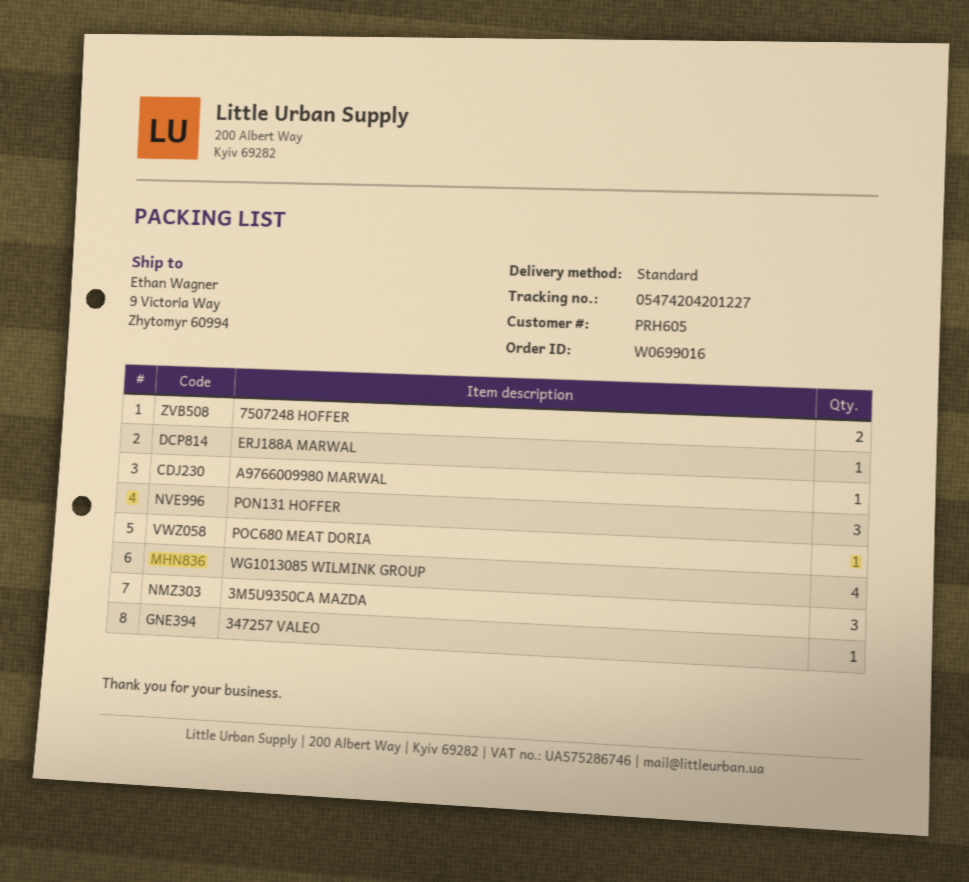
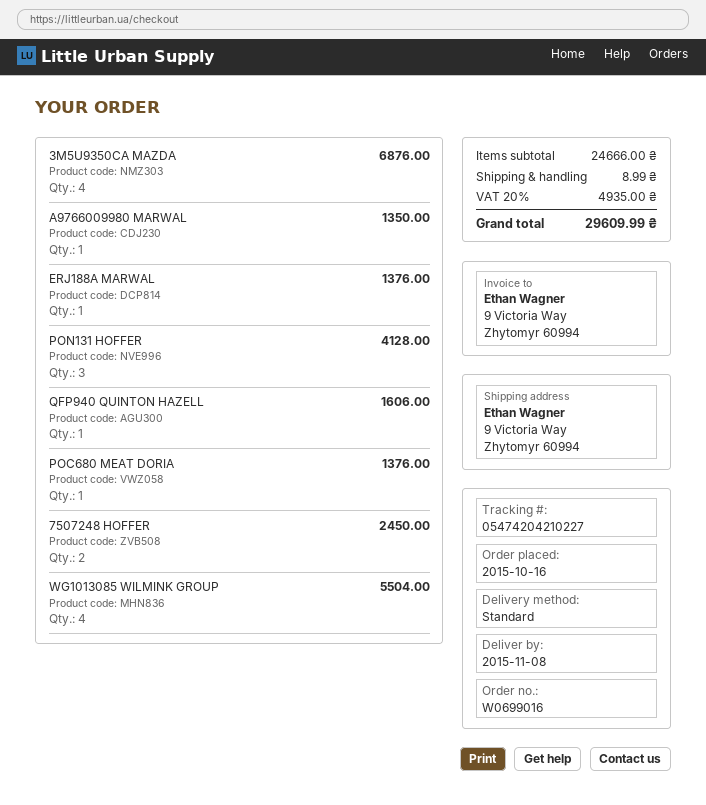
tracking number: 05474204201227 -> 05474204210227
3M5U9350CA MAZDA: 3 -> 4
347257 VALEO: 1 -> none
QFP940 QUINTON HAZELL: none -> 1

